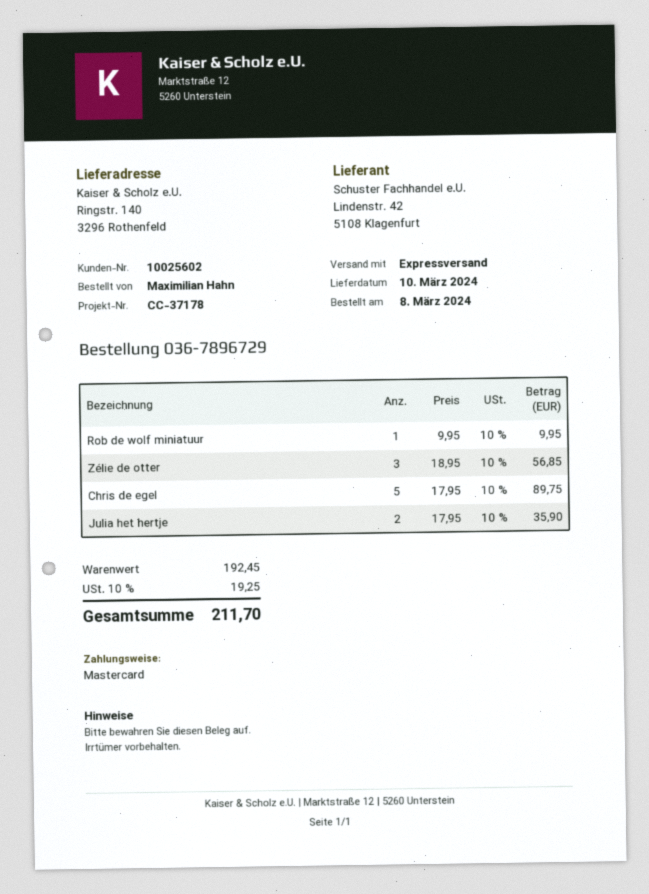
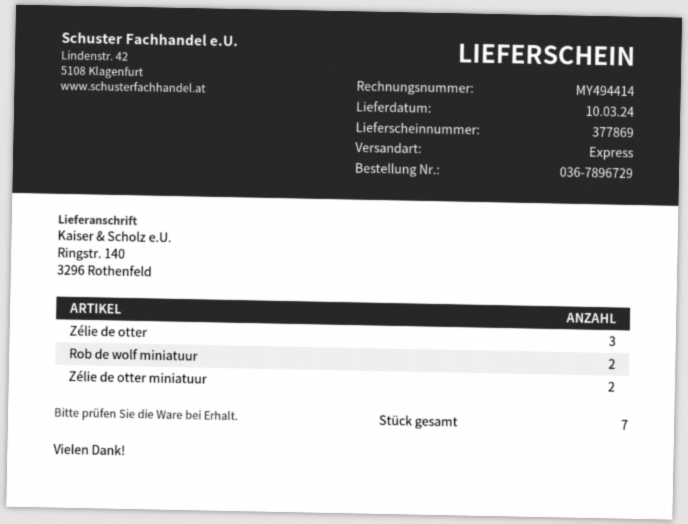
Rob de wolf miniatuur: 1 -> 2
Chris de egel: 5 -> none
Julia het hertje: 2 -> none
Zélie de otter miniatuur: none -> 2

